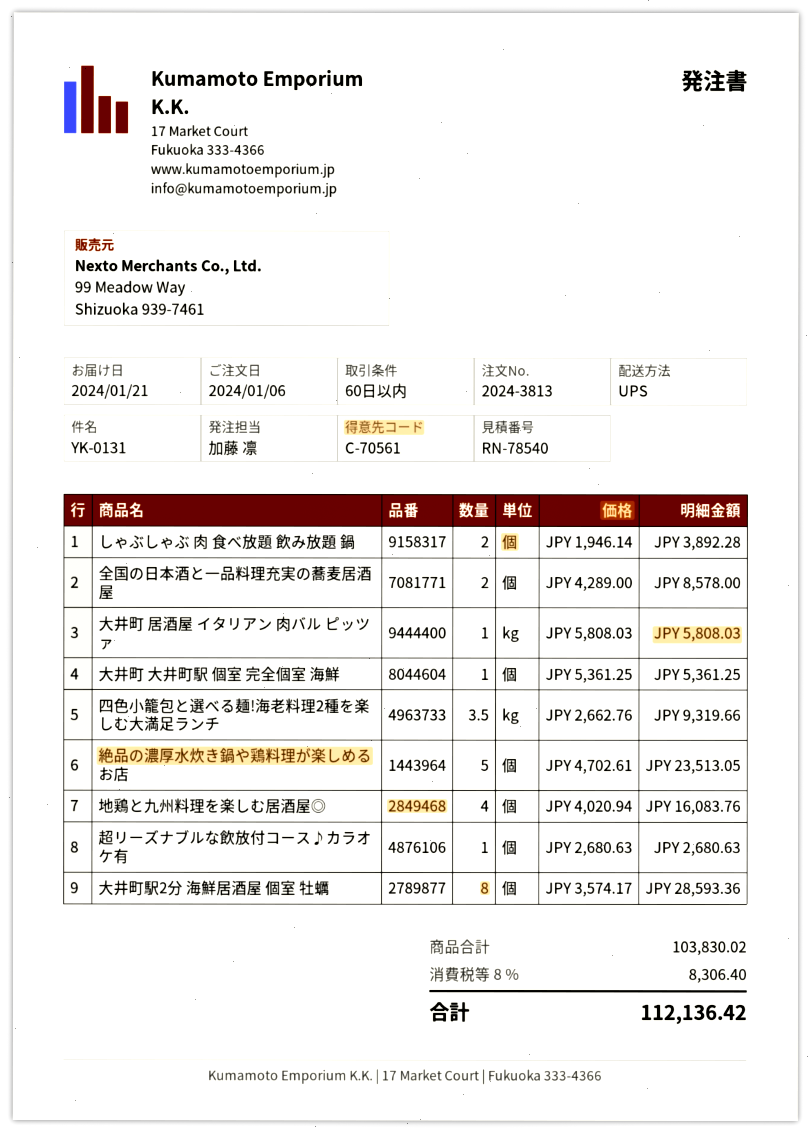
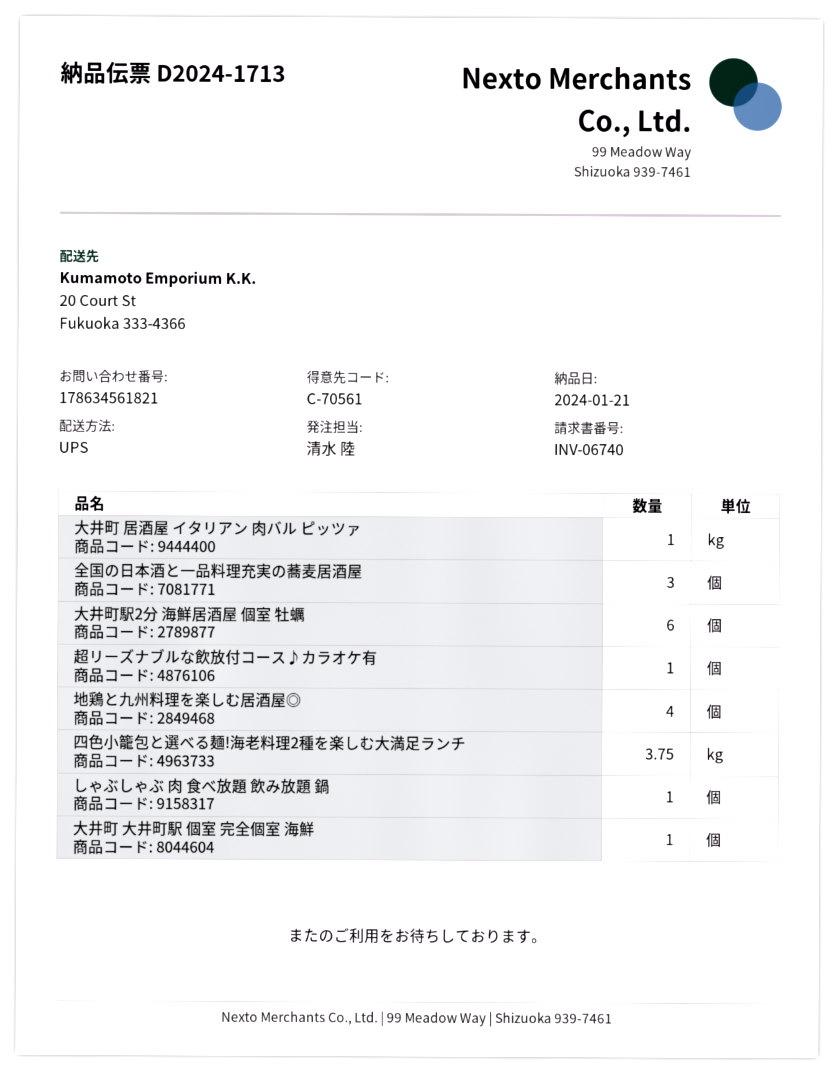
ordered by: 加藤 凛 -> 清水 陸
しゃぶしゃぶ 肉 食べ放題 飲み放題 鍋: 2 -> 1
全国の日本酒と一品料理充実の蕎麦居酒屋: 2 -> 3
四色小籠包と選べる麺!海老料理2種を楽しむ大満足ランチ: 3.5 -> 3.75
絶品の濃厚水炊き鍋や鶏料理が楽しめるお店: 5 -> none
大井町駅2分 海鮮居酒屋 個室 牡蠣: 8 -> 6

